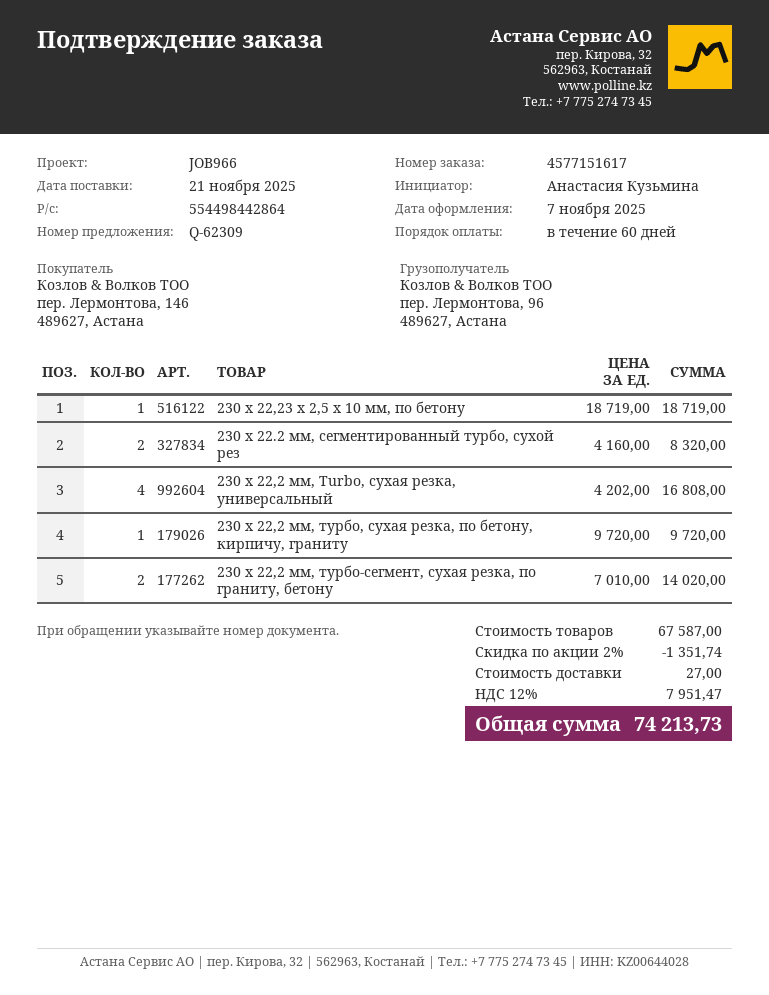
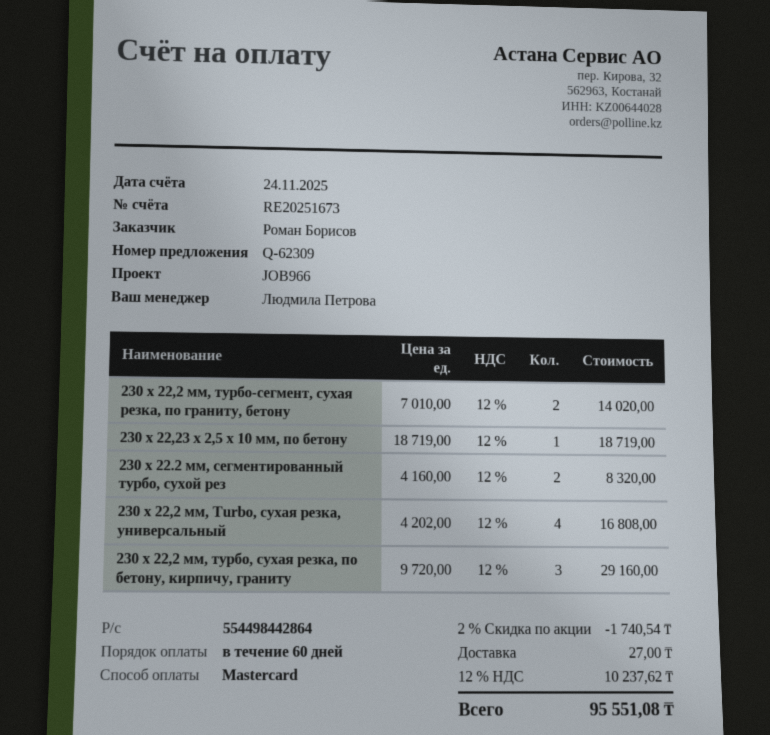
ordered by: Анастасия Кузьмина -> Роман Борисов
230 х 22,2 мм, турбо, сухая резка, по бетону, кирпичу, граниту: 1 x 9720.00 = 9720.00 -> 3 x 9720.00 = 29160.00
discount: 2% = 1351.74 -> 2% = 1740.54
tax: 12% = 7951.47 -> 12% = 10237.62
total: 74213.73 -> 95551.08

